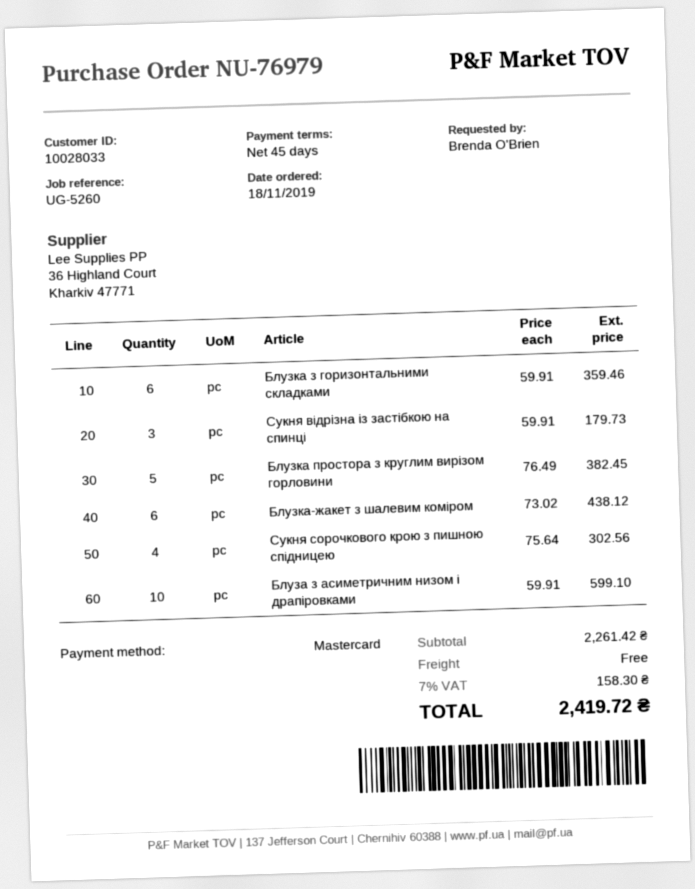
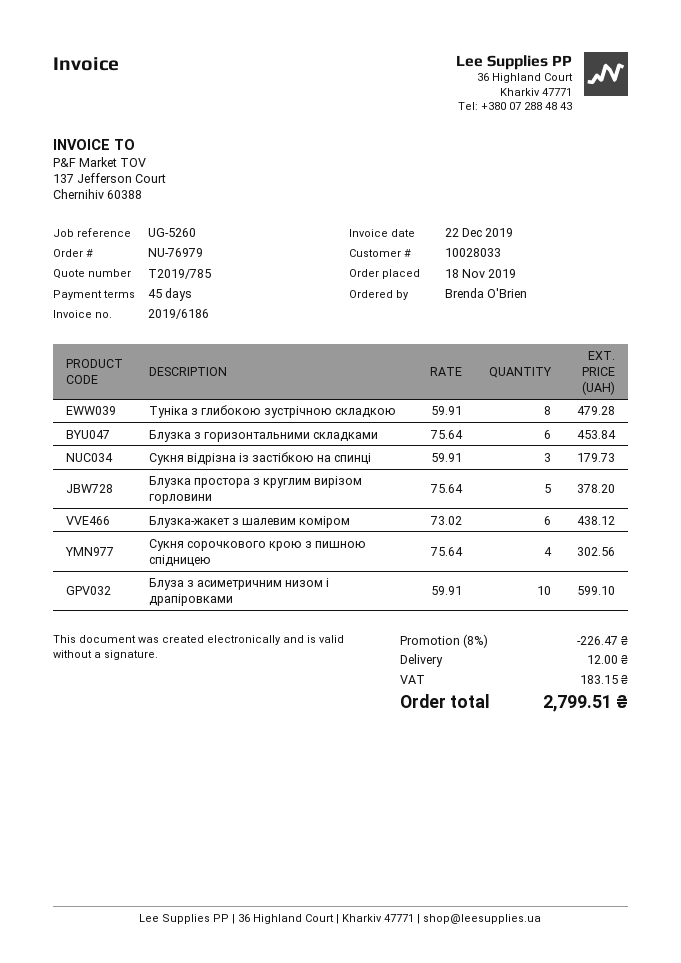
Блузка з горизонтальними складками: 6 x 59.91 = 359.46 -> 6 x 75.64 = 453.84
Блузка простора з круглим вирізом горловини: 5 x 76.49 = 382.45 -> 5 x 75.64 = 378.20
Туніка з глибокою зустрічною складкою: none -> 8 x 59.91 = 479.28
discount: none -> 8% = 226.47
shipping: 0.00 -> 12.00
tax: 158.30 -> 183.15
total: 2419.72 -> 2799.51

